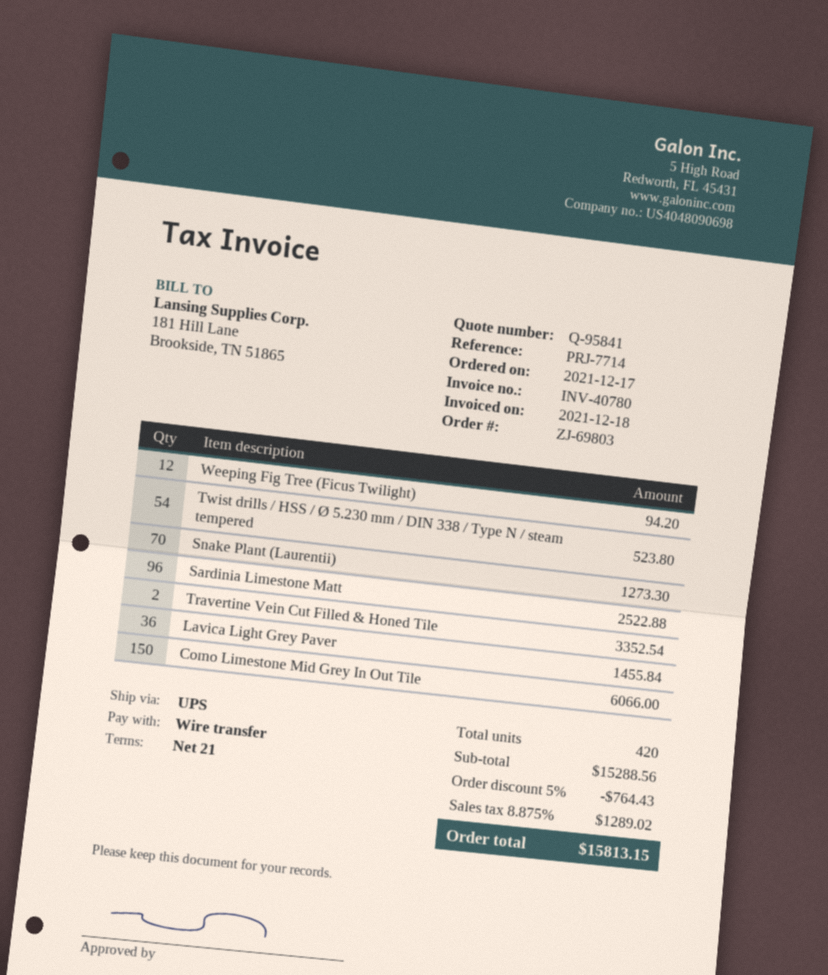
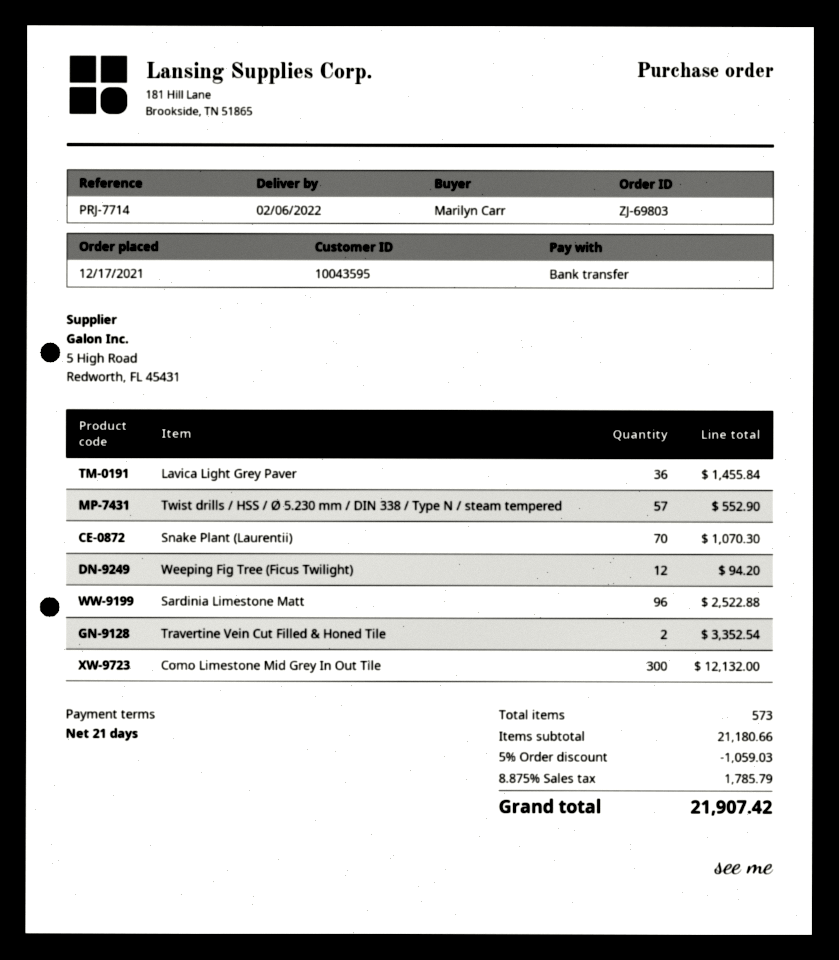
Twist drills / HSS / Ø 5.230 mm / DIN 338 / Type N / steam tempered: 54 for 523.80 -> 57 for 552.90
Snake Plant (Laurentii): 70 for 1273.30 -> 70 for 1070.30
Como Limestone Mid Grey In Out Tile: 150 for 6066.00 -> 300 for 12132.00
total quantity: 420 -> 573
subtotal: 15288.56 -> 21180.66
discount: 5% = 764.43 -> 5% = 1059.03
tax: 8.875% = 1289.02 -> 8.875% = 1785.79
total: 15813.15 -> 21907.42

